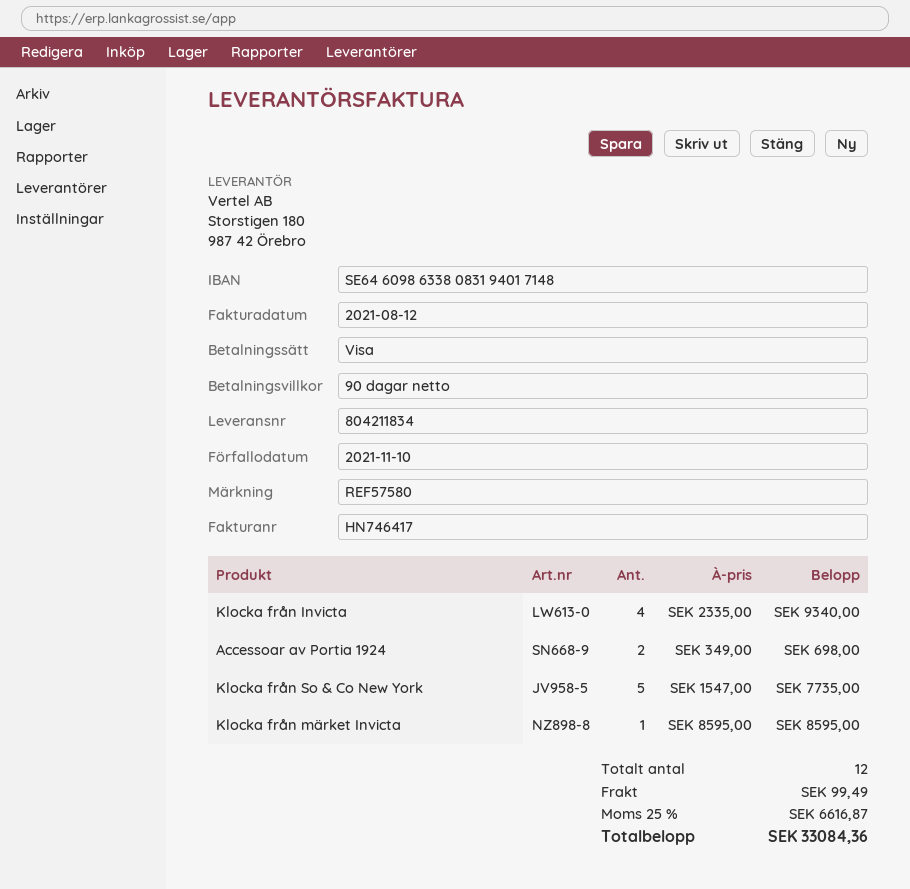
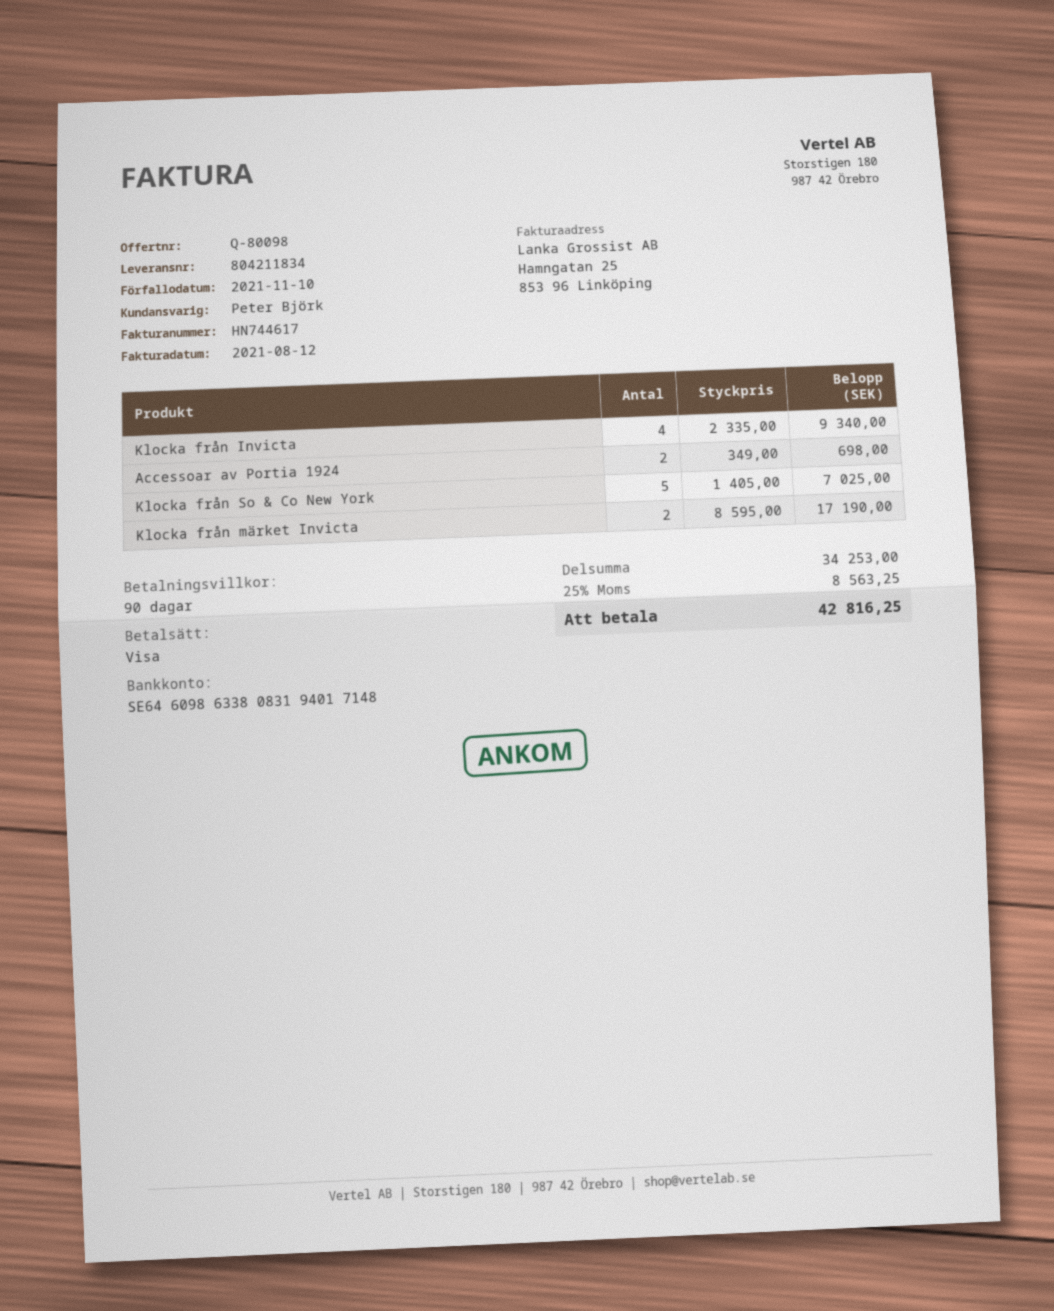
invoice number: HN746417 -> HN744617
Klocka från So & Co New York: 5 x 1547.00 = 7735.00 -> 5 x 1405.00 = 7025.00
Klocka från märket Invicta: 1 x 8595.00 = 8595.00 -> 2 x 8595.00 = 17190.00
shipping: 99.49 -> none
tax: 25% = 6616.87 -> 25% = 8563.25
total: 33084.36 -> 42816.25

